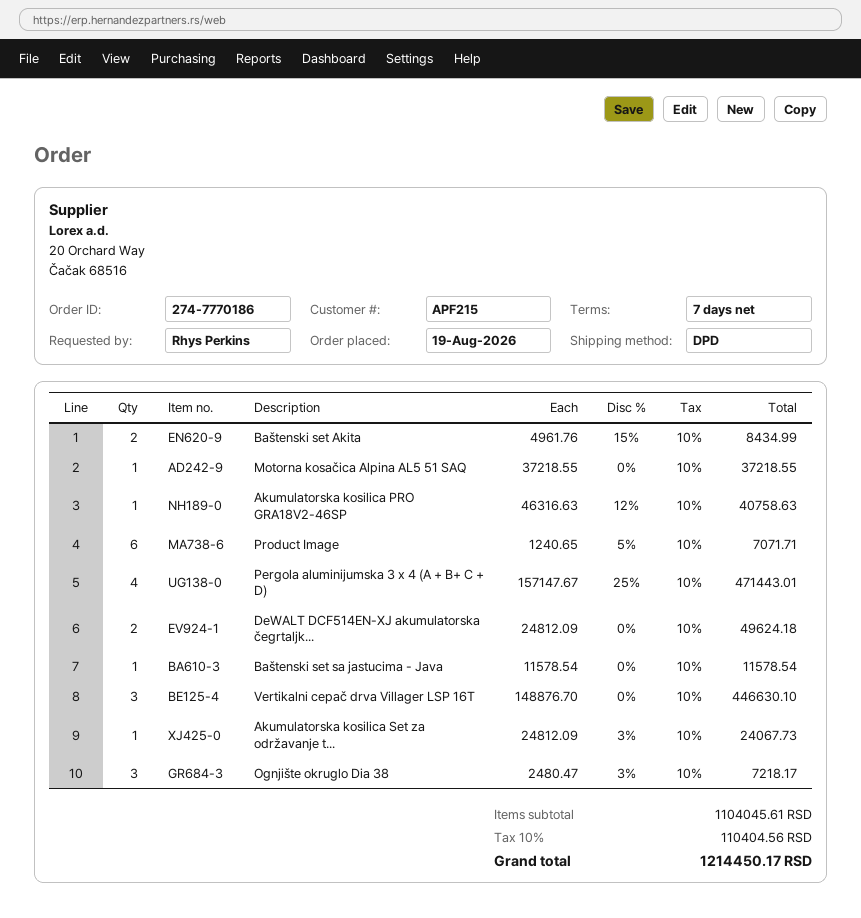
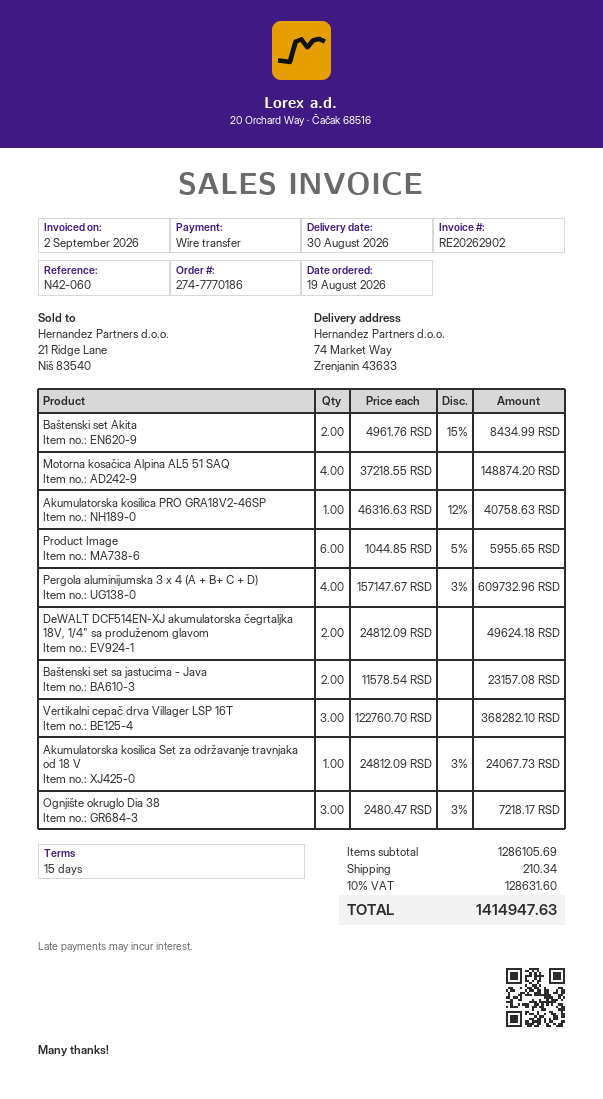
payment terms: 7 days -> 15 days
Motorna kosačica Alpina AL5 51 SAQ: 1 x 37218.55 = 37218.55 -> 4 x 37218.55 = 148874.20
Product Image: 6 x 1240.65 - 5% = 7071.71 -> 6 x 1044.85 - 5% = 5955.65
Pergola aluminijumska 3 x 4 (A + B+ C + D): 4 x 157147.67 - 25% = 471443.01 -> 4 x 157147.67 - 3% = 609732.96
Baštenski set sa jastucima - Java: 1 x 11578.54 = 11578.54 -> 2 x 11578.54 = 23157.08
Vertikalni cepač drva Villager LSP 16T: 3 x 148876.70 = 446630.10 -> 3 x 122760.70 = 368282.10
subtotal: 1104045.61 -> 1286105.69
shipping: none -> 210.34
tax: 10% = 110404.56 -> 10% = 128631.60
total: 1214450.17 -> 1414947.63

